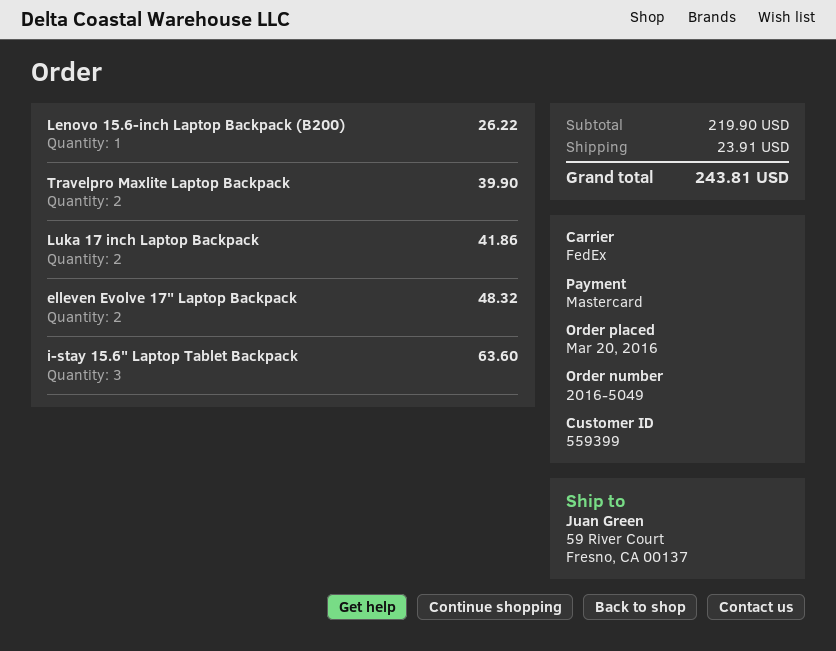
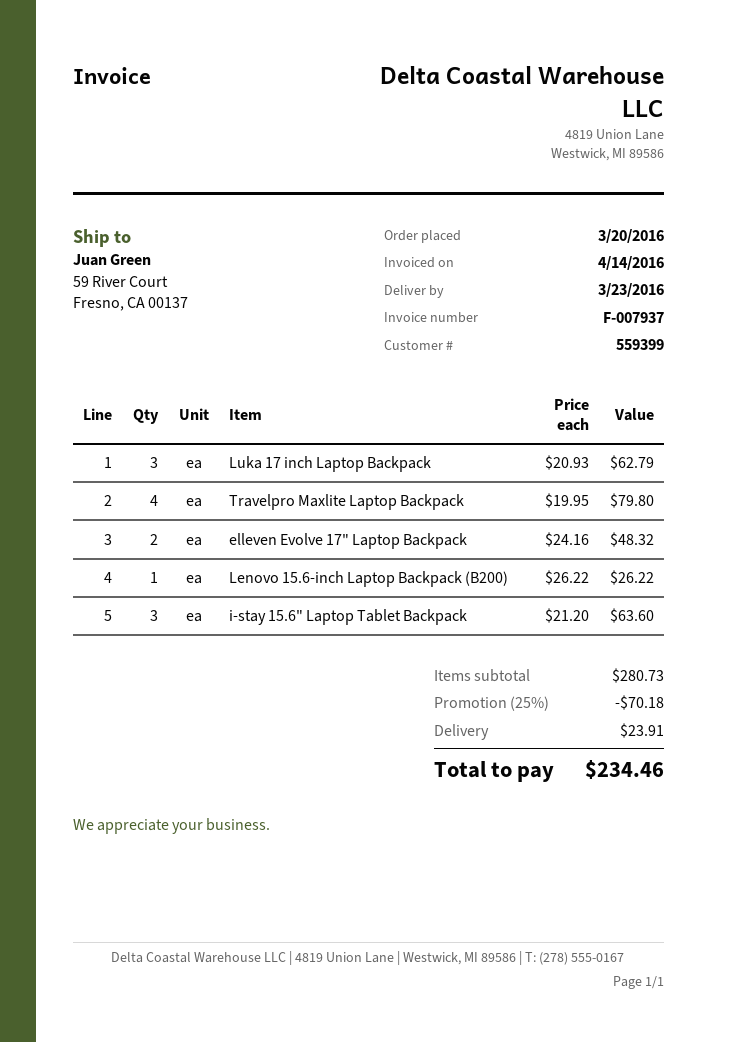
Travelpro Maxlite Laptop Backpack: 2 for 39.90 -> 4 for 79.80
Luka 17 inch Laptop Backpack: 2 for 41.86 -> 3 for 62.79
subtotal: 219.90 -> 280.73
discount: none -> 25% = 70.18
total: 243.81 -> 234.46

